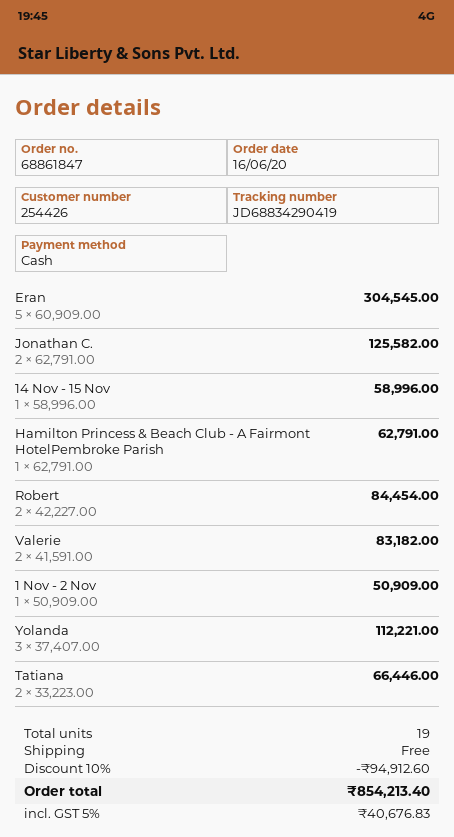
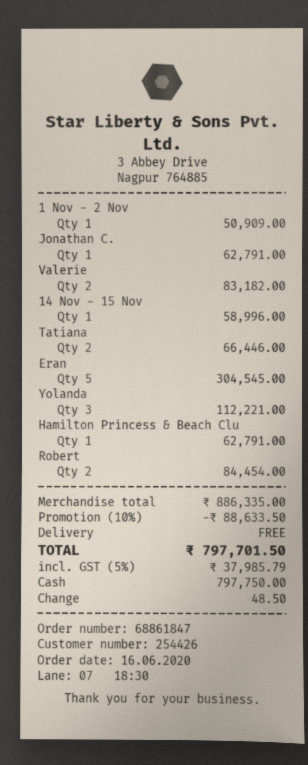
Jonathan C.: 2 for 125582.00 -> 1 for 62791.00
discount: 10% = 94912.60 -> 10% = 88633.50
tax: 5% = 40676.83 -> 5% = 37985.79
total: 854213.40 -> 797701.50

